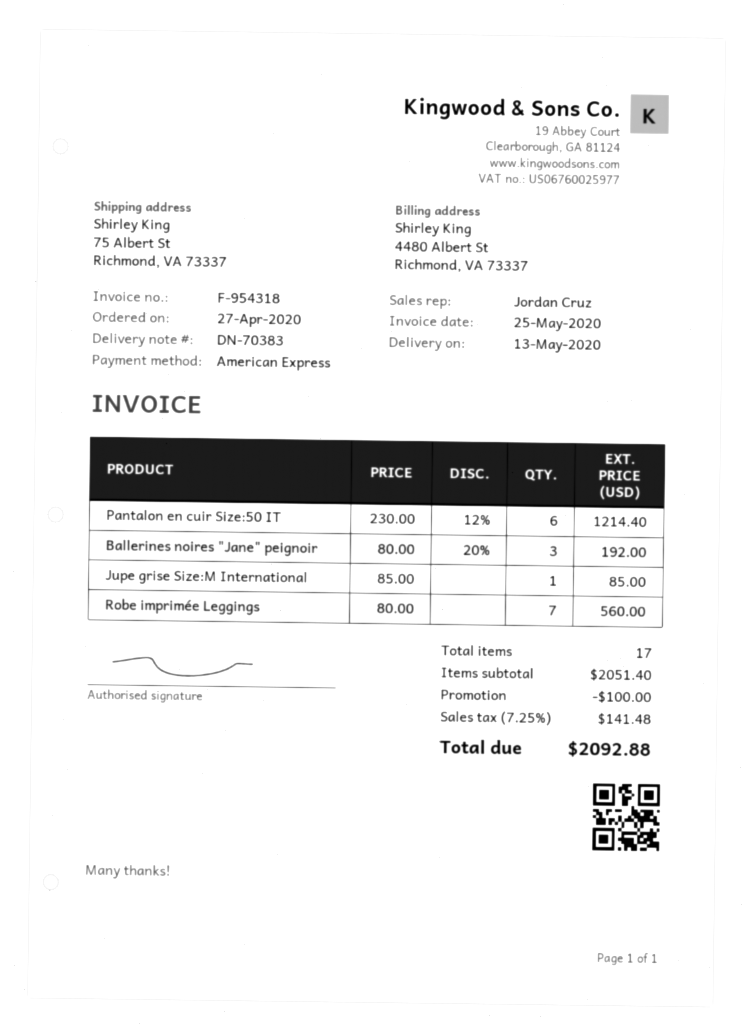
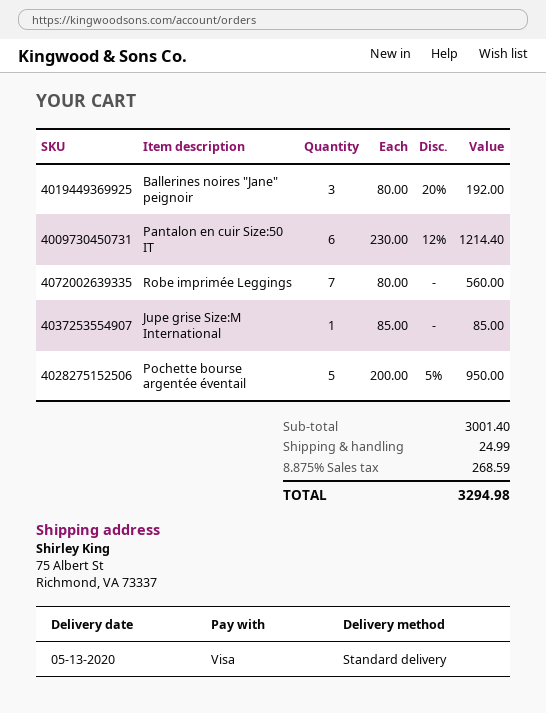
payment method: American Express -> Visa
Pochette bourse argentée éventail: none -> 5 x 200.00 - 5% = 950.00
subtotal: 2051.40 -> 3001.40
discount: 100.00 -> none
shipping: none -> 24.99
tax: 7.25% = 141.48 -> 8.875% = 268.59
total: 2092.88 -> 3294.98

